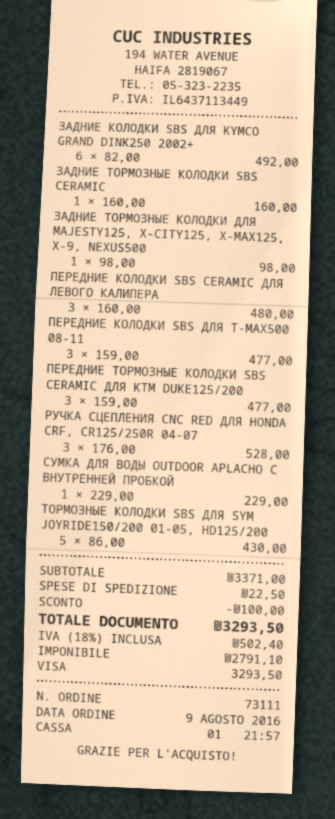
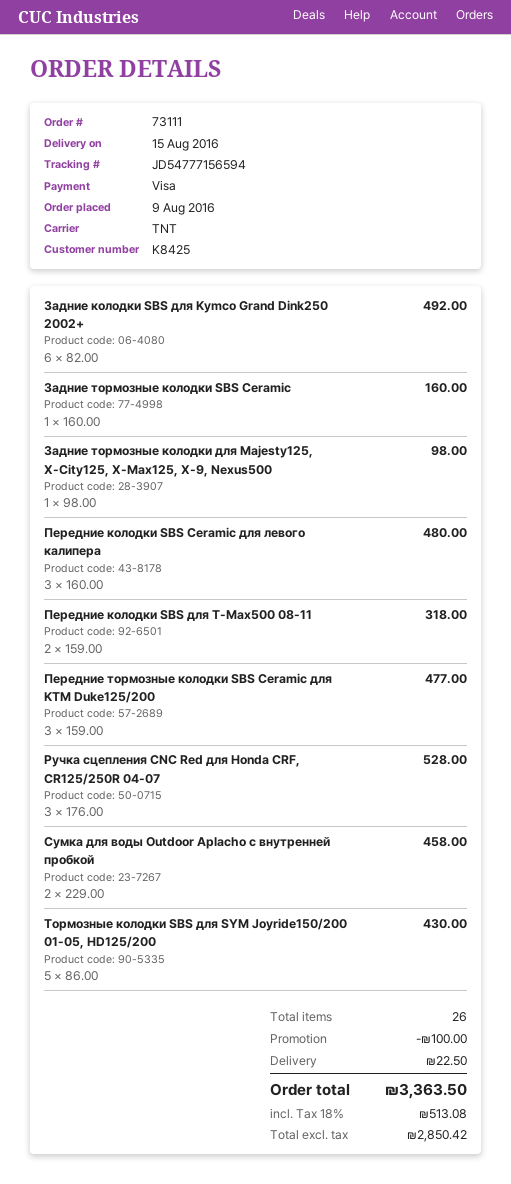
ПЕРЕДНИЕ КОЛОДКИ SBS ДЛЯ T-MAX500 08-11: 3 x 159.00 = 477.00 -> 2 x 159.00 = 318.00
СУМКА ДЛЯ ВОДЫ OUTDOOR APLACHO С ВНУТРЕННЕЙ ПРОБКОЙ: 1 x 229.00 = 229.00 -> 2 x 229.00 = 458.00
net: 2791.10 -> 2850.42
tax: 18% = 502.40 -> 18% = 513.08
total: 3293.50 -> 3363.50

